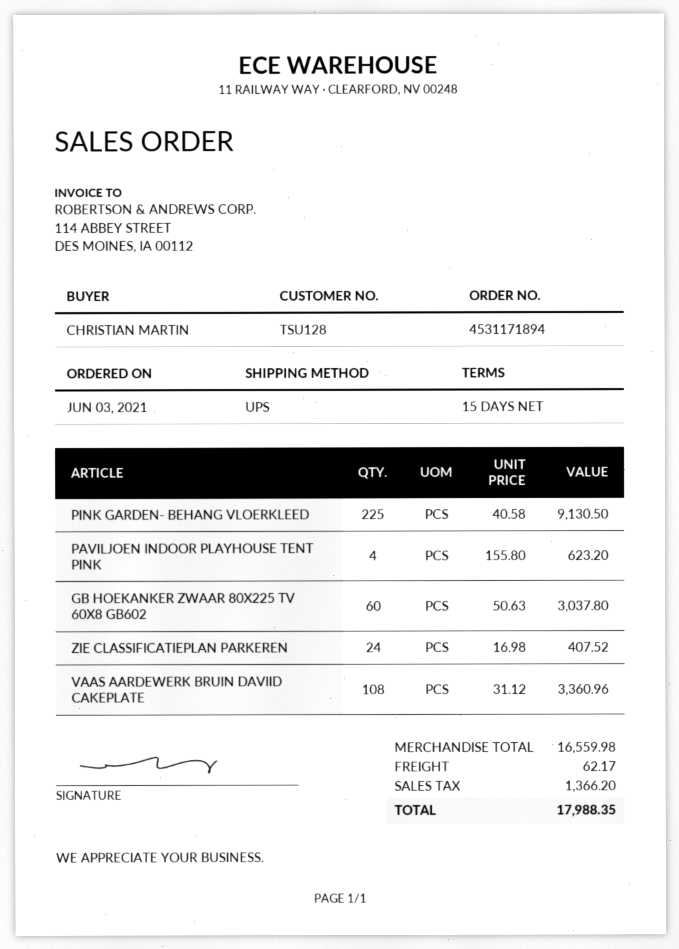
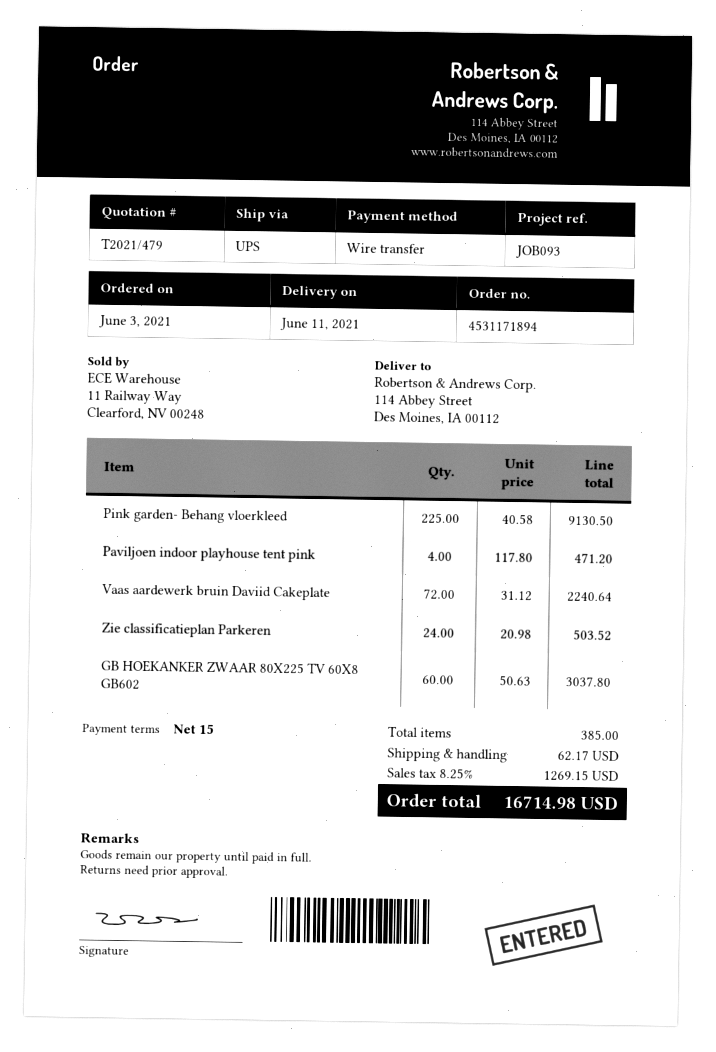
PAVILJOEN INDOOR PLAYHOUSE TENT PINK: 4 x 155.80 = 623.20 -> 4 x 117.80 = 471.20
ZIE CLASSIFICATIEPLAN PARKEREN: 24 x 16.98 = 407.52 -> 24 x 20.98 = 503.52
VAAS AARDEWERK BRUIN DAVIID CAKEPLATE: 108 x 31.12 = 3360.96 -> 72 x 31.12 = 2240.64
tax: 1366.20 -> 1269.15
total: 17988.35 -> 16714.98

